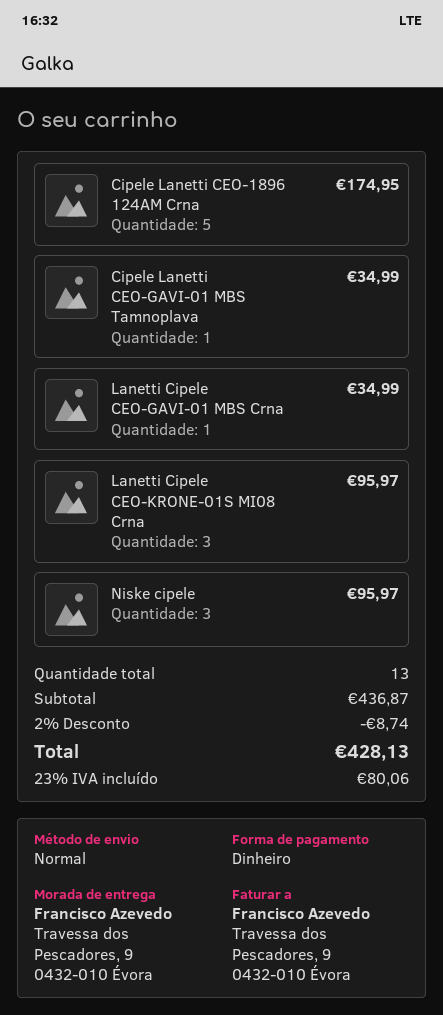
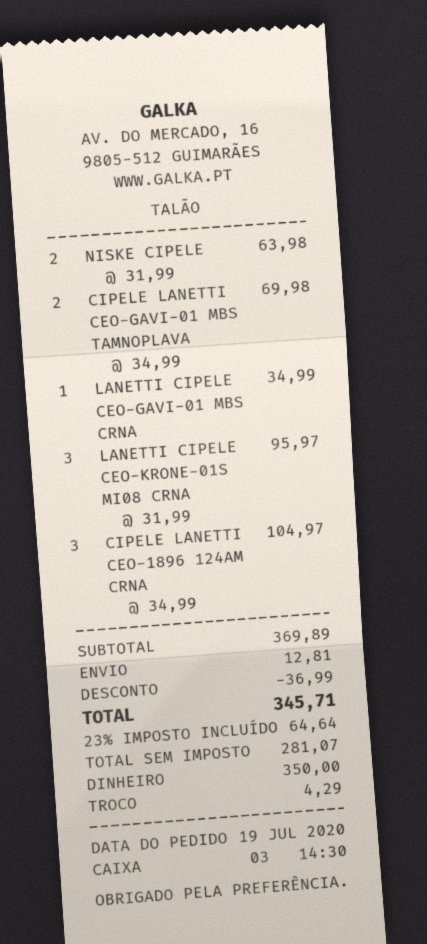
Cipele Lanetti CEO-1896 124AM Crna: 5 for 174.95 -> 3 for 104.97
Cipele Lanetti CEO-GAVI-01 MBS Tamnoplava: 1 for 34.99 -> 2 for 69.98
Niske cipele: 3 for 95.97 -> 2 for 63.98
subtotal: 436.87 -> 369.89
discount: 8.74 -> 36.99
shipping: none -> 12.81
tax: 23% = 80.06 -> 23% = 64.64
total: 428.13 -> 345.71

